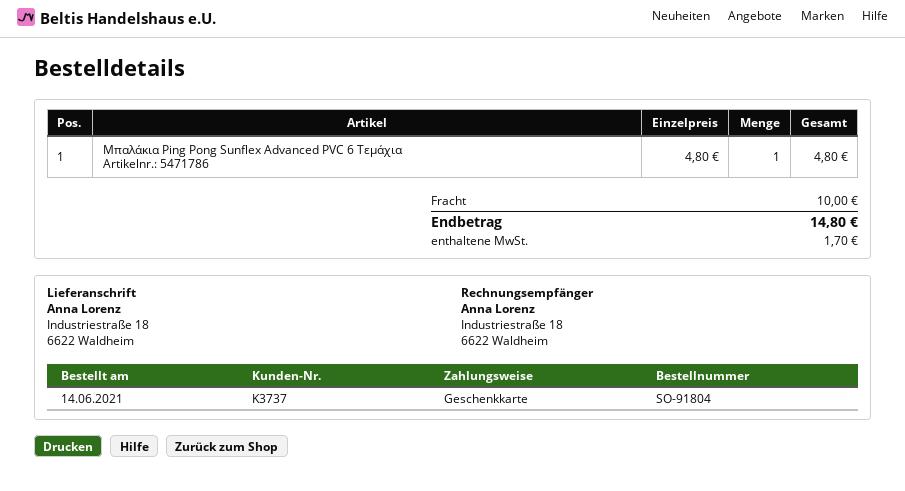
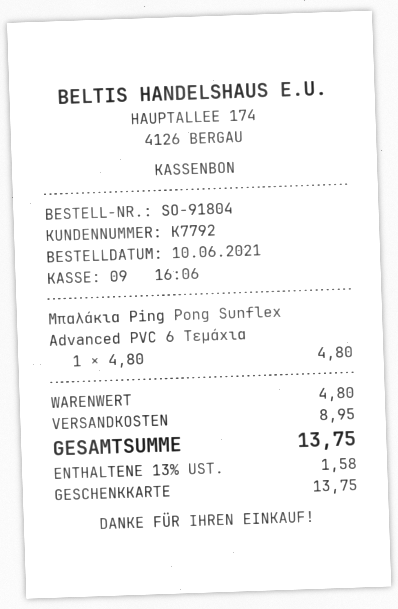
order date: 2021-06-14 -> 2021-06-10
customer number: K3737 -> K7792
shipping: 10.00 -> 8.95
tax: 1.70 -> 1.58
total: 14.80 -> 13.75

